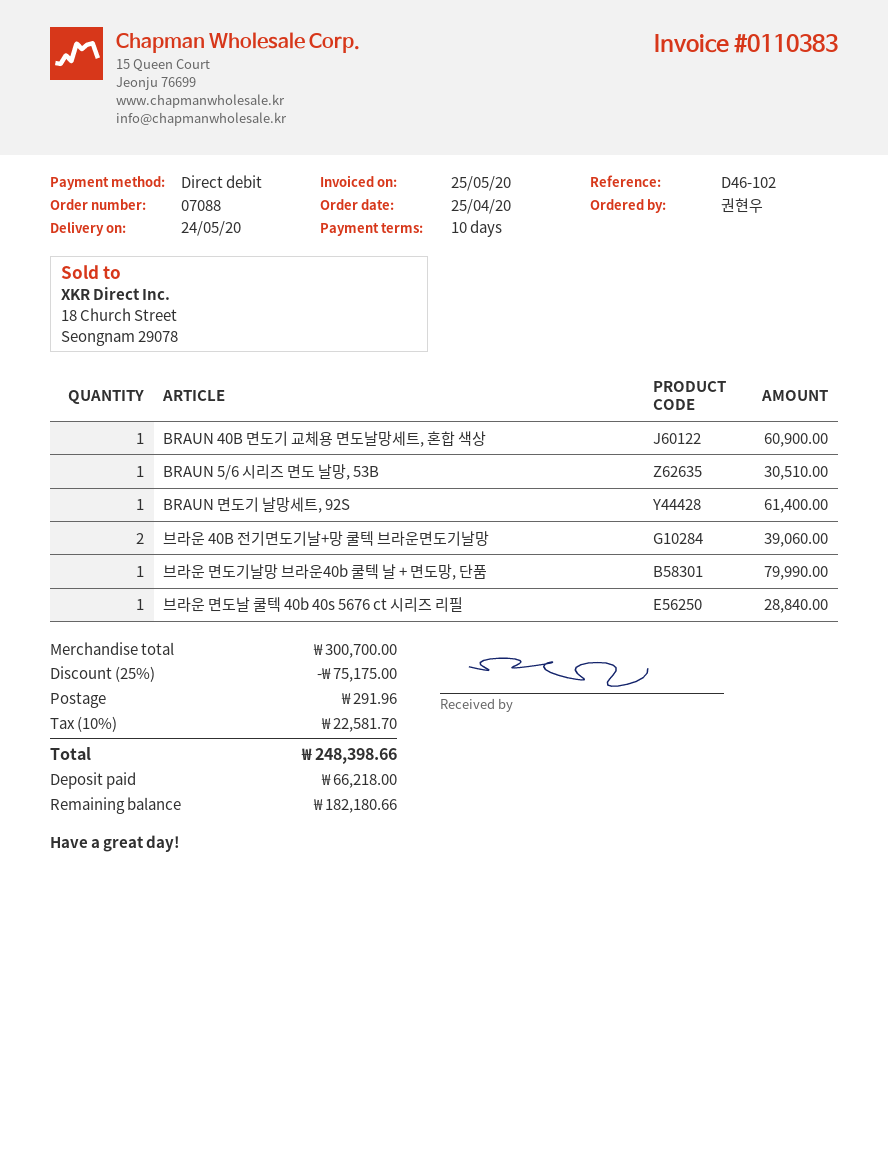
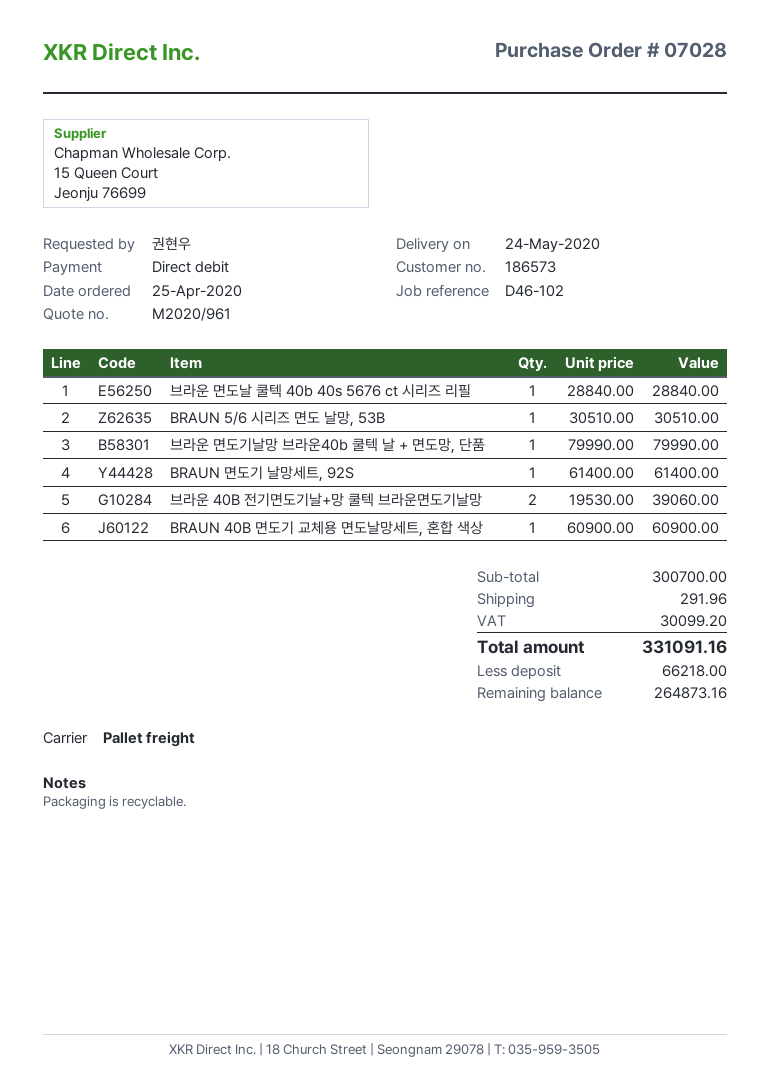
order number: 07088 -> 07028
discount: 25% = 75175.00 -> none
tax: 22581.70 -> 30099.20
total: 248398.66 -> 331091.16
balance: 182180.66 -> 264873.16

